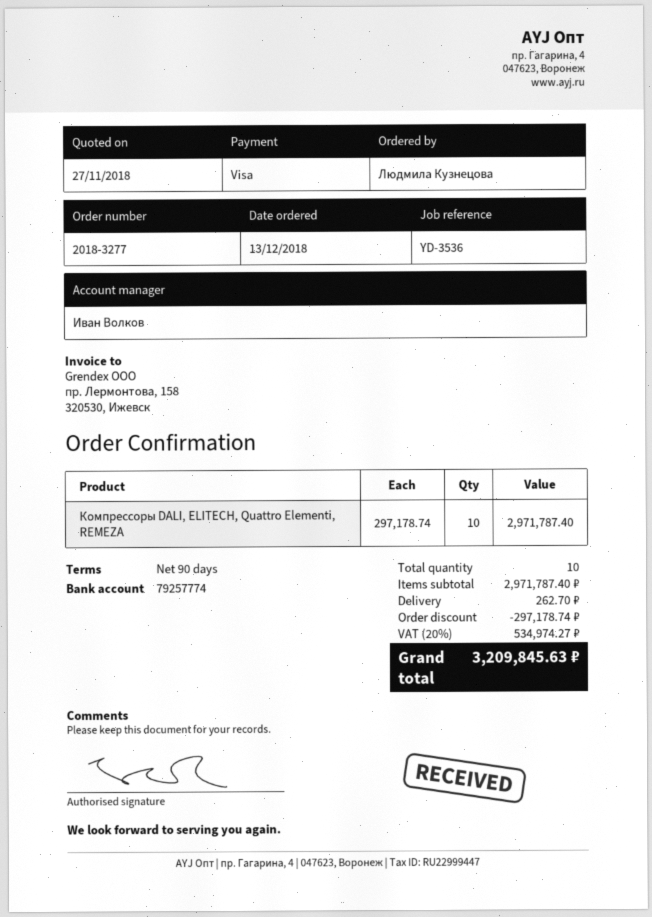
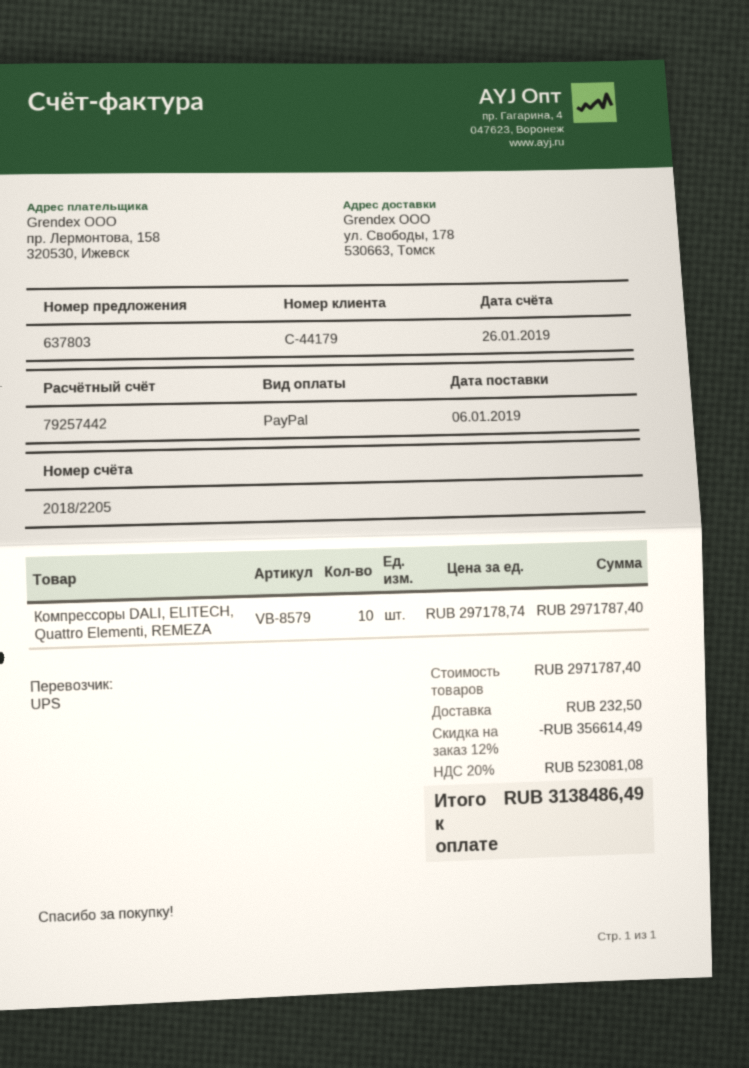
payment method: Visa -> PayPal
bank account: 79257774 -> 79257442
discount: 297178.74 -> 356614.49
shipping: 262.70 -> 232.50
tax: 20% = 534974.27 -> 20% = 523081.08
total: 3209845.63 -> 3138486.49

